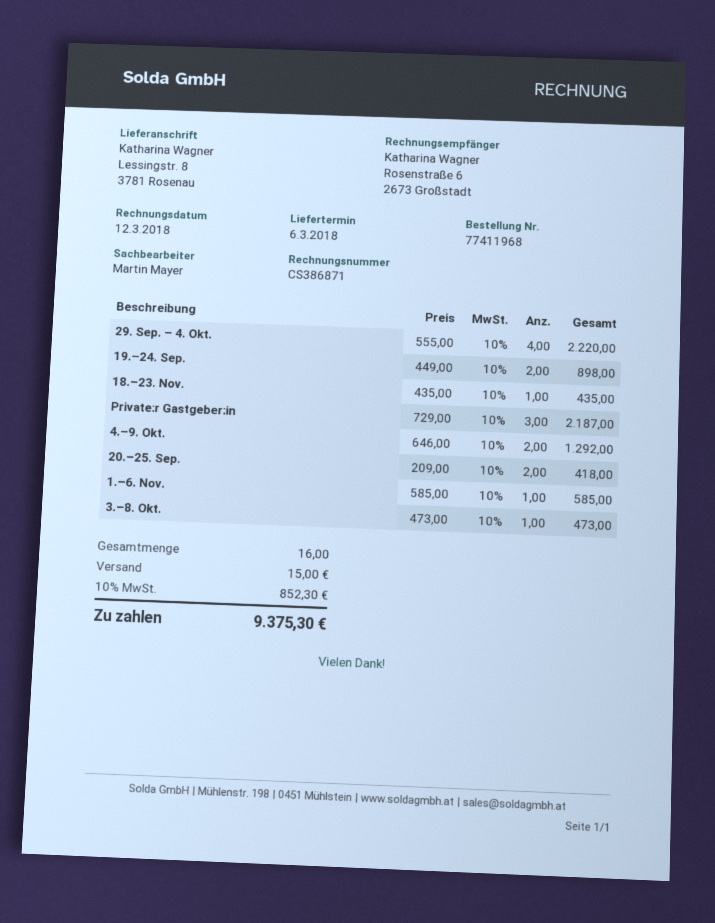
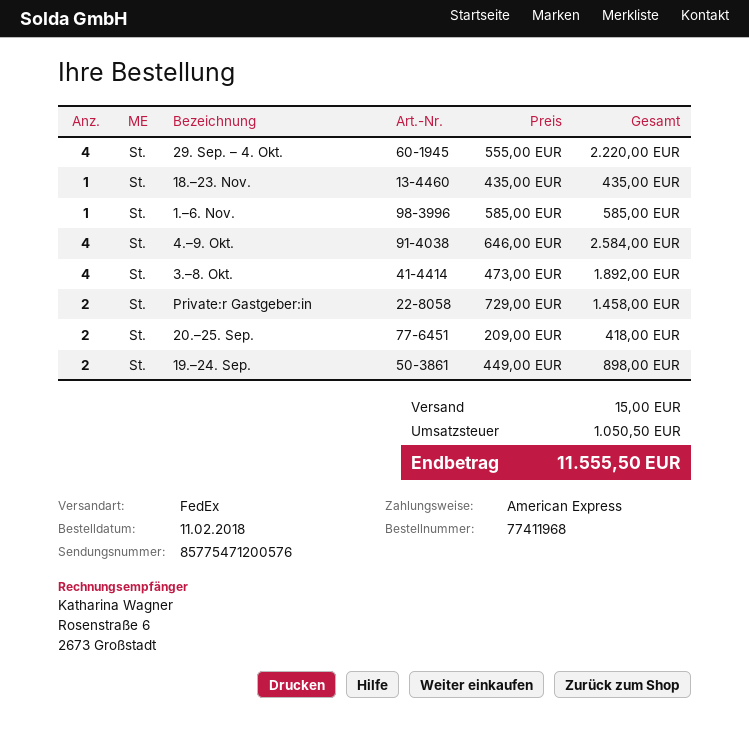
Private:r Gastgeber:in: 3 x 729.00 = 2187.00 -> 2 x 729.00 = 1458.00
4.–9. Okt.: 2 x 646.00 = 1292.00 -> 4 x 646.00 = 2584.00
3.–8. Okt.: 1 x 473.00 = 473.00 -> 4 x 473.00 = 1892.00
tax: 852.30 -> 1050.50
total: 9375.30 -> 11555.50

